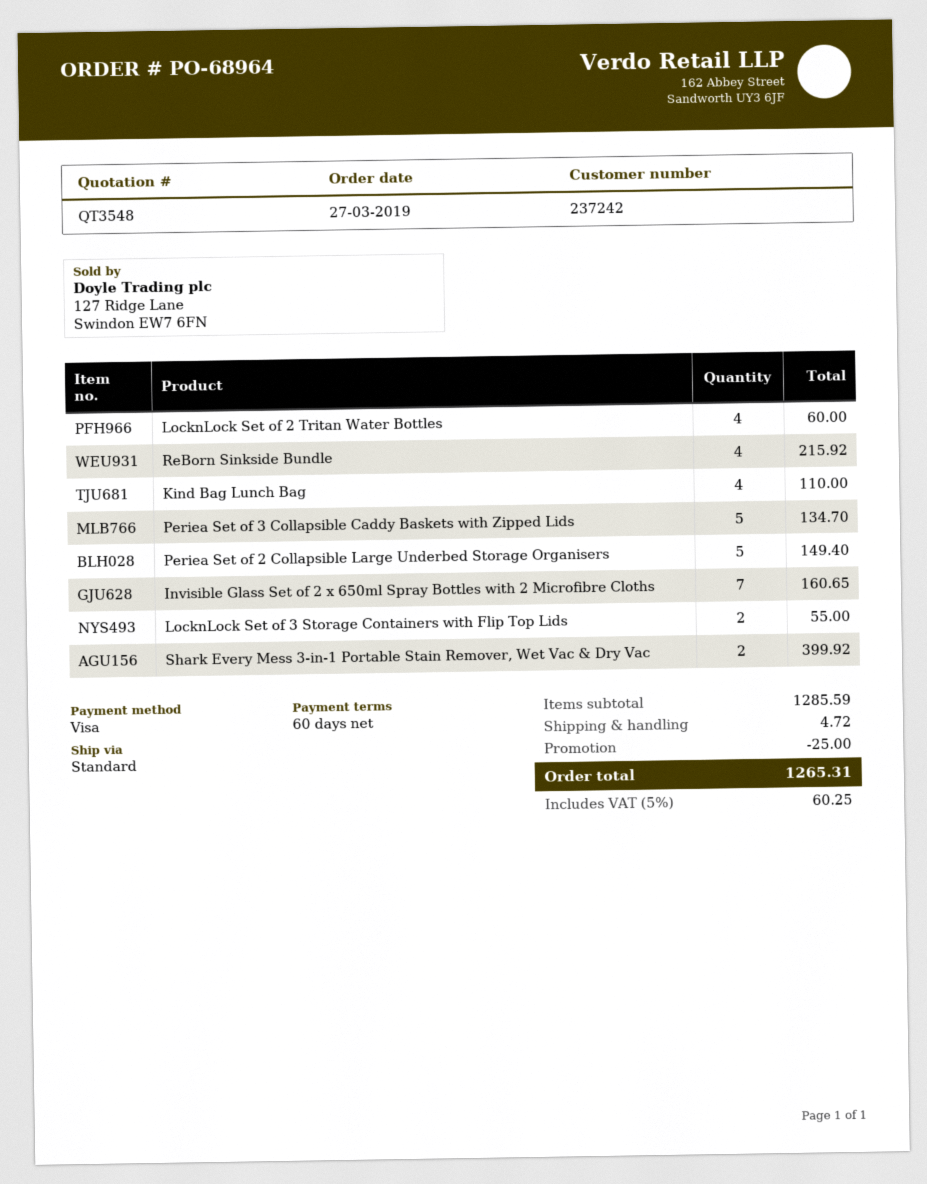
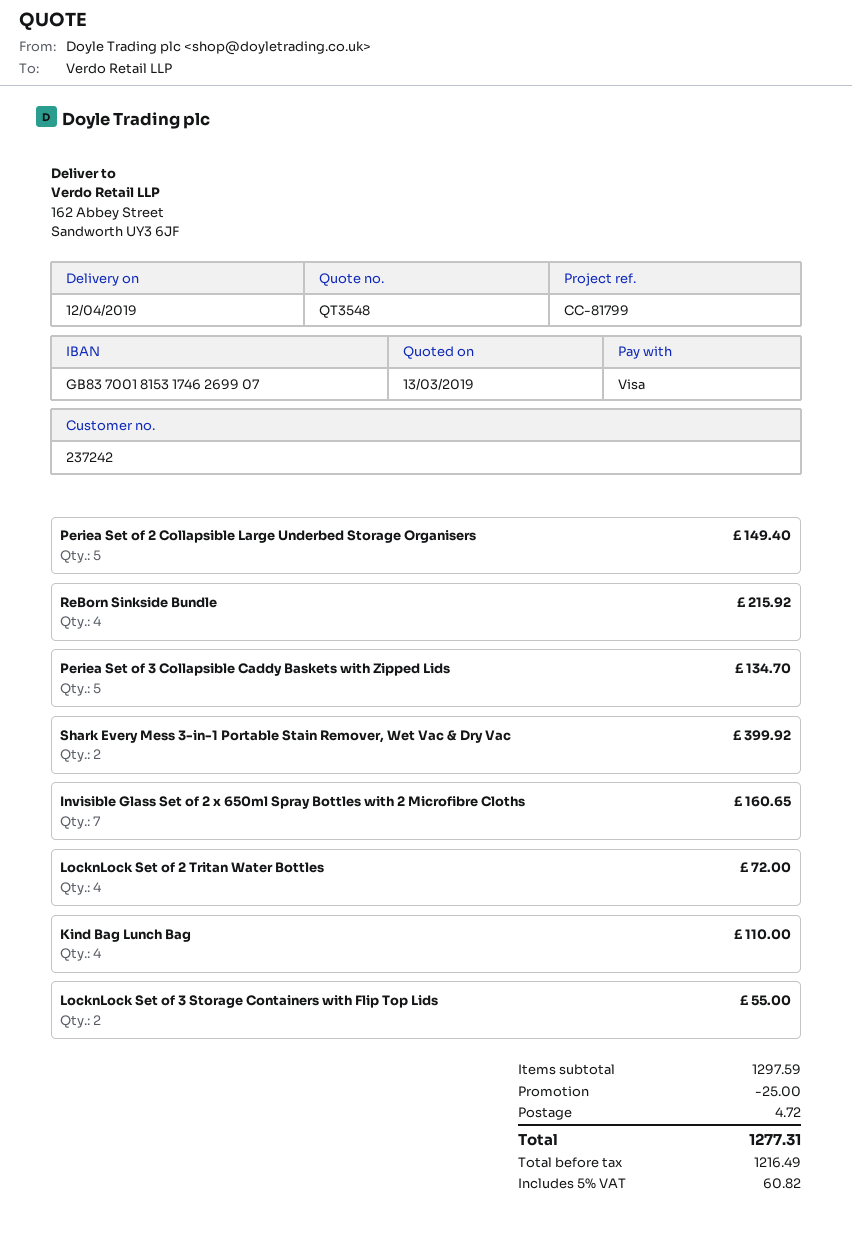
LocknLock Set of 2 Tritan Water Bottles: 4 for 60.00 -> 4 for 72.00
subtotal: 1285.59 -> 1297.59
tax: 5% = 60.25 -> 5% = 60.82
total: 1265.31 -> 1277.31

